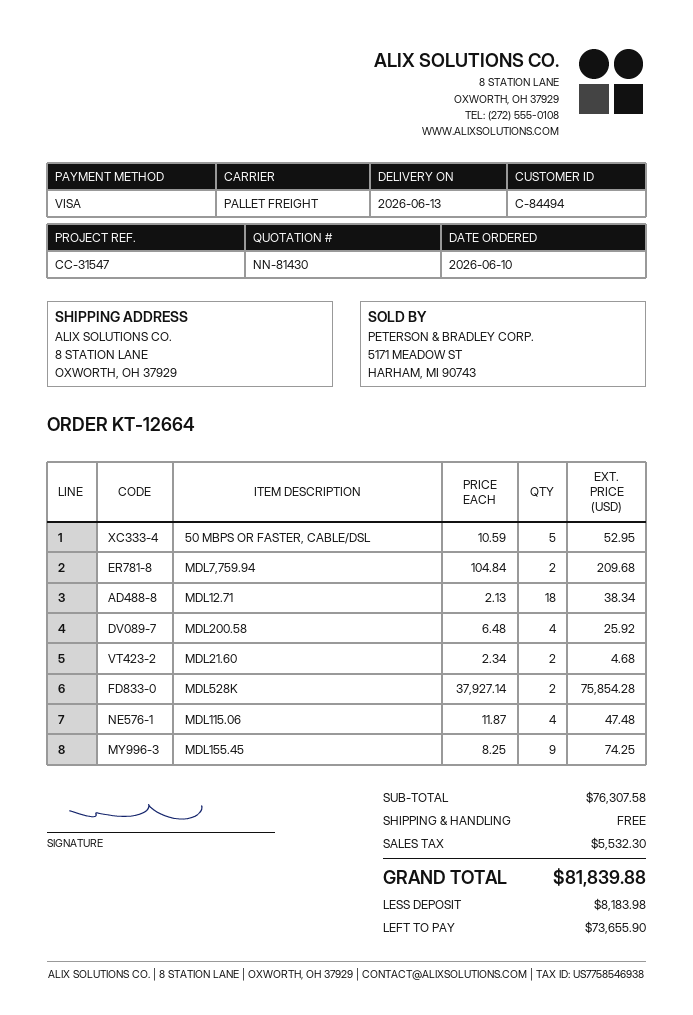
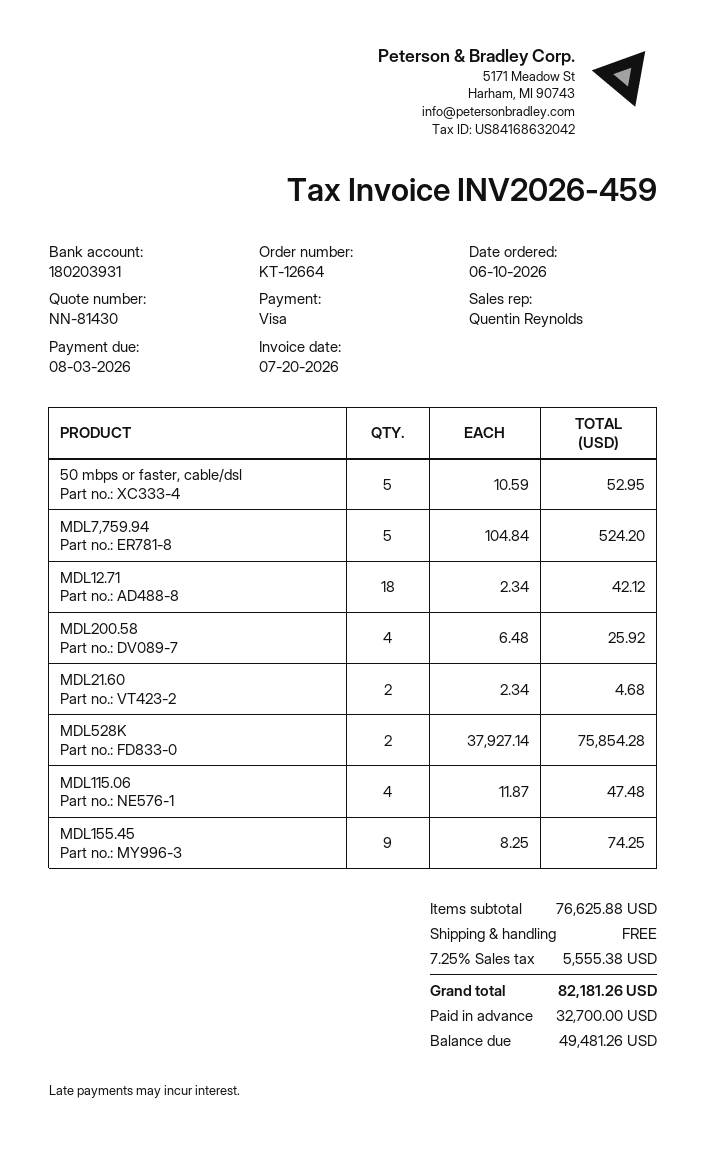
MDL7,759.94: 2 x 104.84 = 209.68 -> 5 x 104.84 = 524.20
MDL12.71: 18 x 2.13 = 38.34 -> 18 x 2.34 = 42.12
subtotal: 76307.58 -> 76625.88
tax: 5532.30 -> 5555.38
total: 81839.88 -> 82181.26
deposit: 8183.98 -> 32700.00
balance: 73655.90 -> 49481.26

